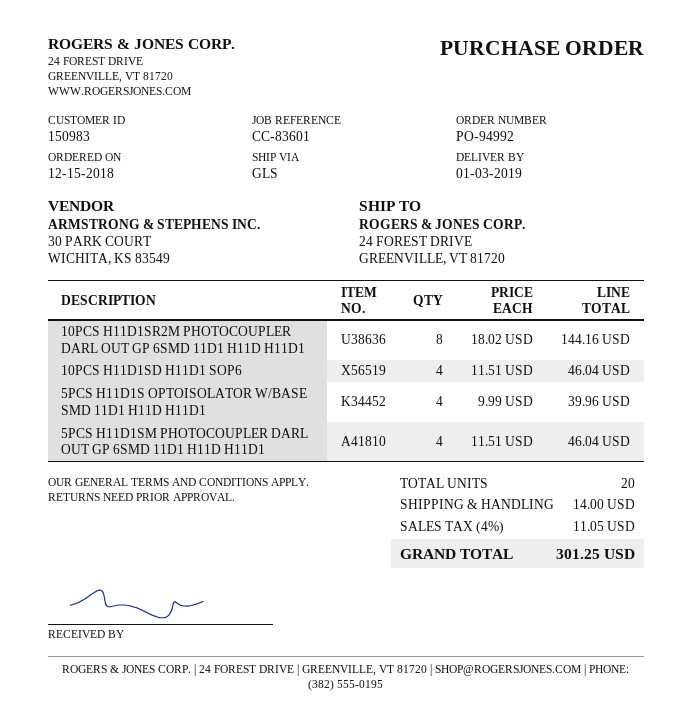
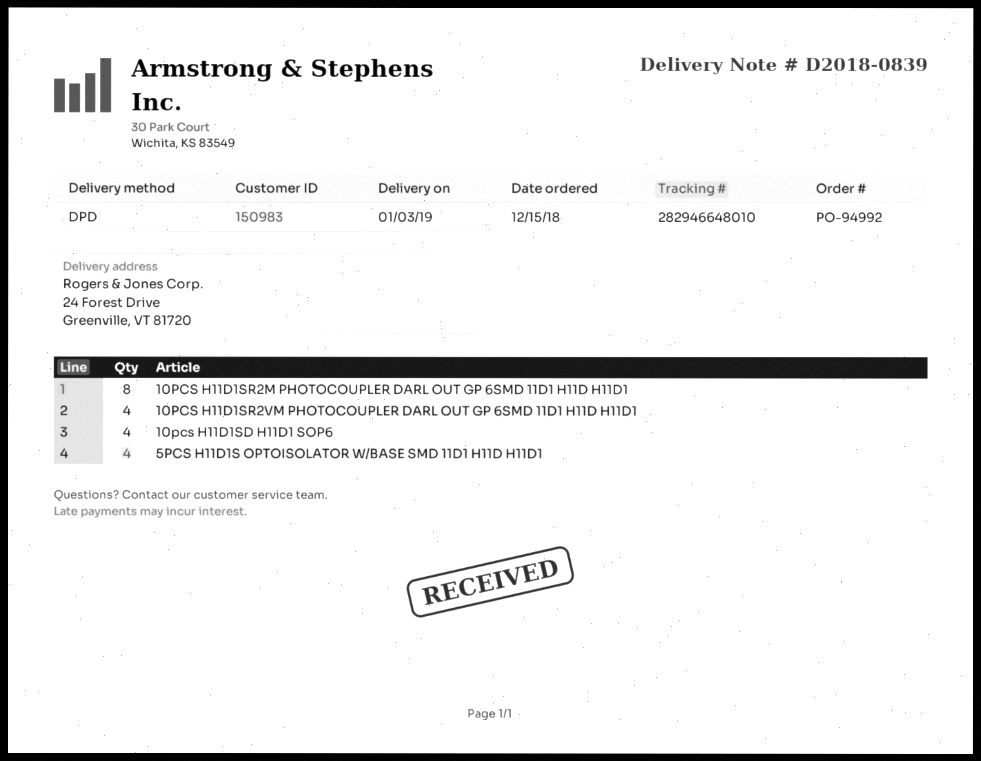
shipping method: GLS -> DPD
5PCS H11D1SM PHOTOCOUPLER DARL OUT GP 6SMD 11D1 H11D H11D1: 4 -> none
10PCS H11D1SR2VM PHOTOCOUPLER DARL OUT GP 6SMD 11D1 H11D H11D1: none -> 4

